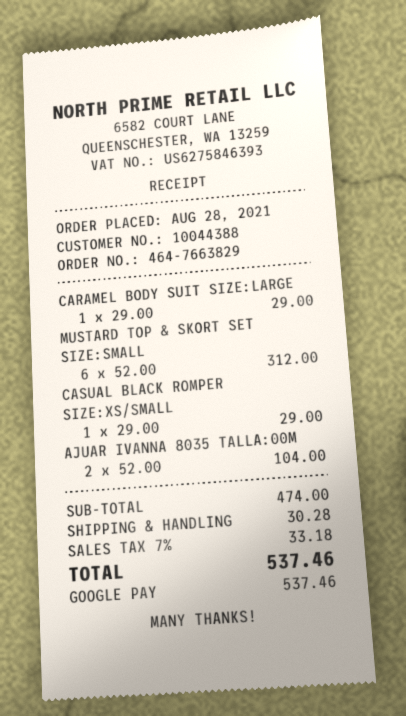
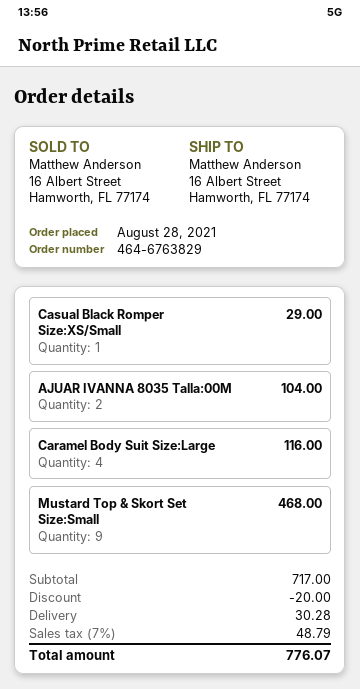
order number: 464-7663829 -> 464-6763829
CARAMEL BODY SUIT SIZE:LARGE: 1 for 29.00 -> 4 for 116.00
MUSTARD TOP & SKORT SET SIZE:SMALL: 6 for 312.00 -> 9 for 468.00
subtotal: 474.00 -> 717.00
discount: none -> 20.00
tax: 7% = 33.18 -> 7% = 48.79
total: 537.46 -> 776.07

